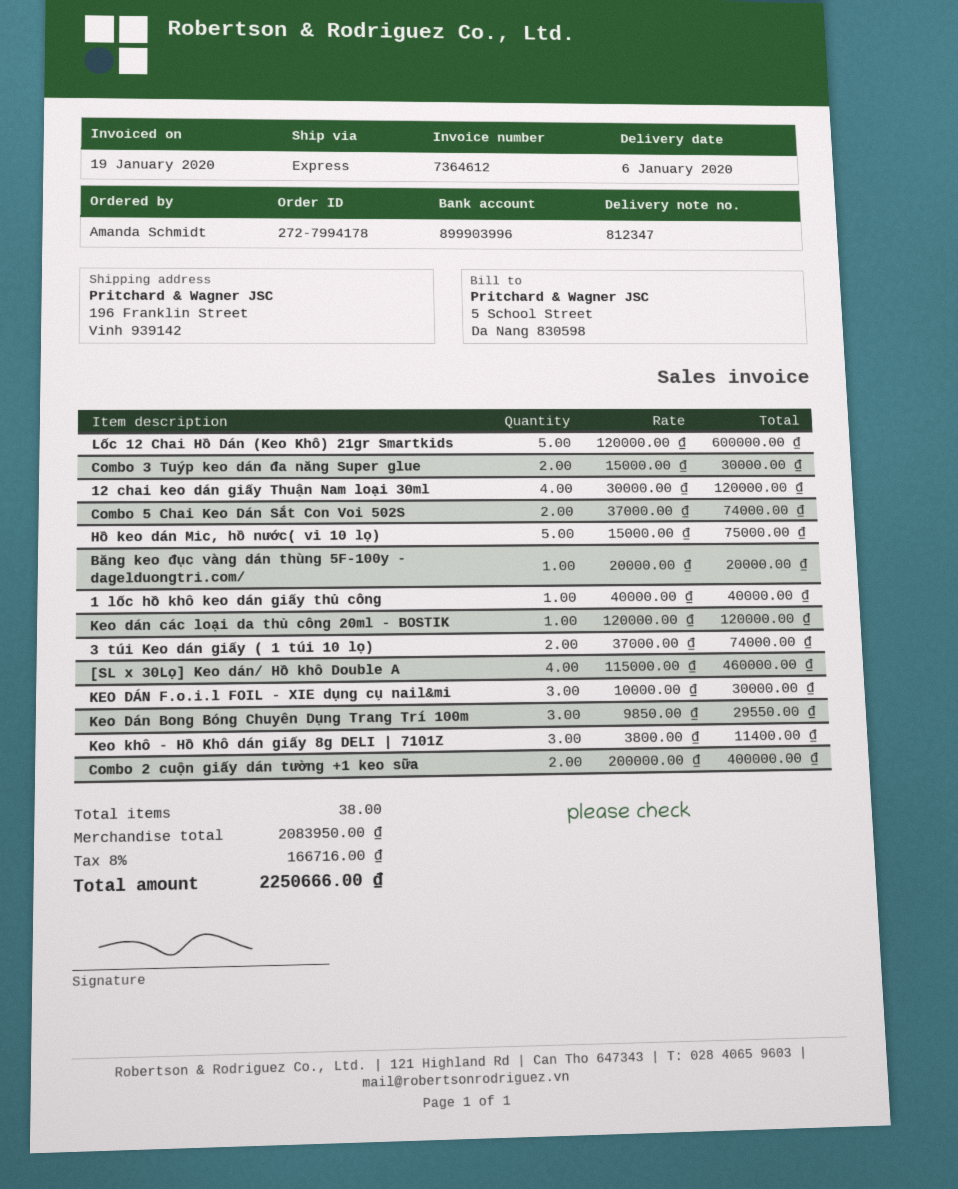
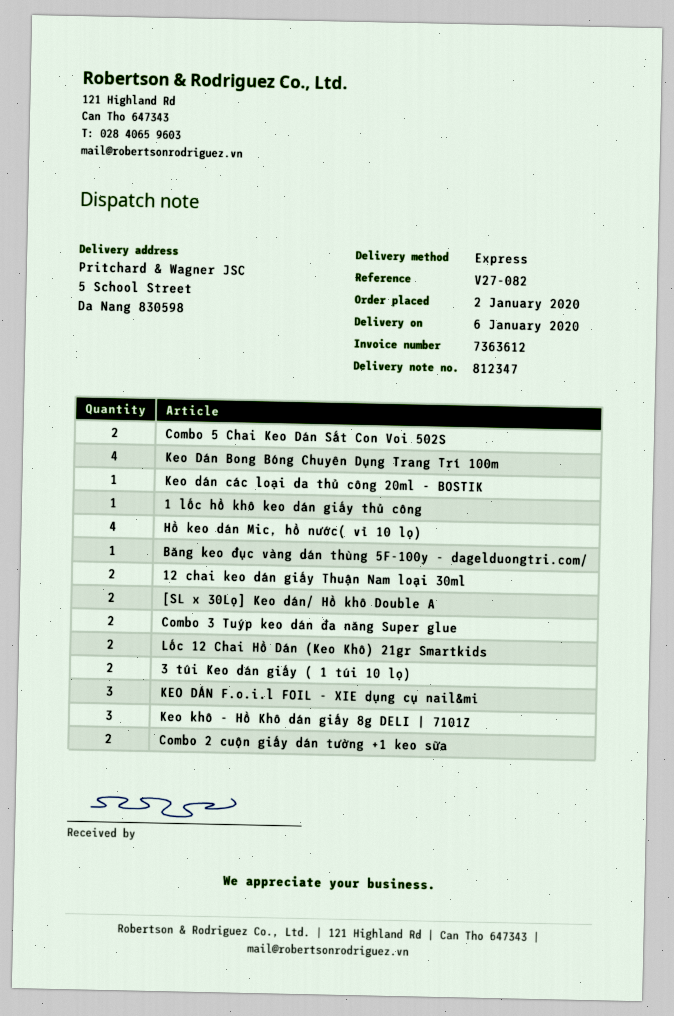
invoice number: 7364612 -> 7363612
ship to: 196 Franklin Street, Vinh 939142 -> 5 School Street, Da Nang 830598
Lốc 12 Chai Hồ Dán (Keo Khô) 21gr Smartkids: 5 -> 2
12 chai keo dán giấy Thuận Nam loại 30ml: 4 -> 2
Hồ keo dán Mic, hồ nước( vỉ 10 lọ): 5 -> 4
[SL x 30Lọ] Keo dán/ Hồ khô Double A: 4 -> 2
Keo Dán Bong Bóng Chuyên Dụng Trang Trí 100m: 3 -> 4

